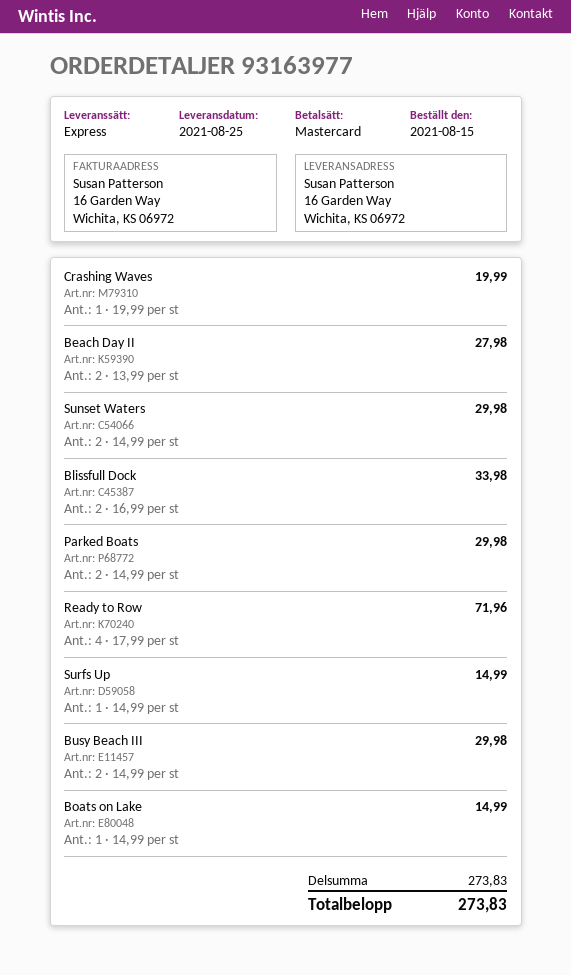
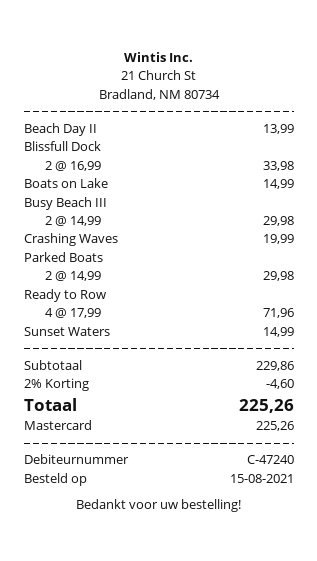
Beach Day II: 2 x 13.99 = 27.98 -> 1 x 13.99 = 13.99
Sunset Waters: 2 x 14.99 = 29.98 -> 1 x 14.99 = 14.99
Surfs Up: 1 x 14.99 = 14.99 -> none
subtotal: 273.83 -> 229.86
discount: none -> 2% = 4.60
total: 273.83 -> 225.26

